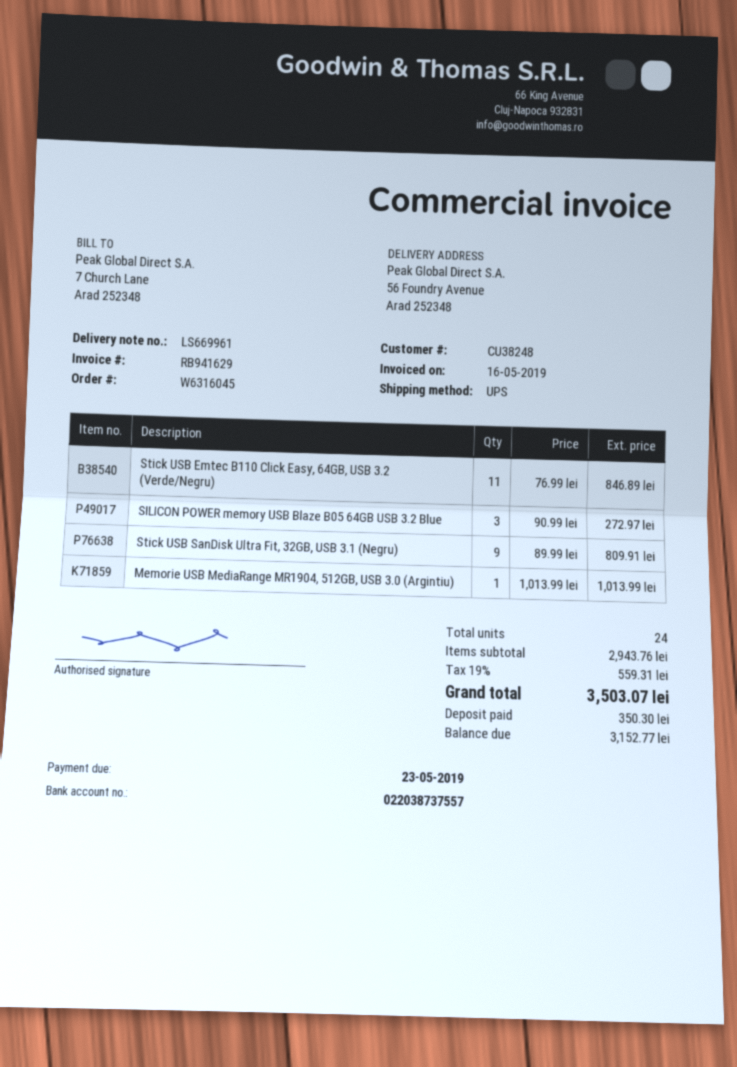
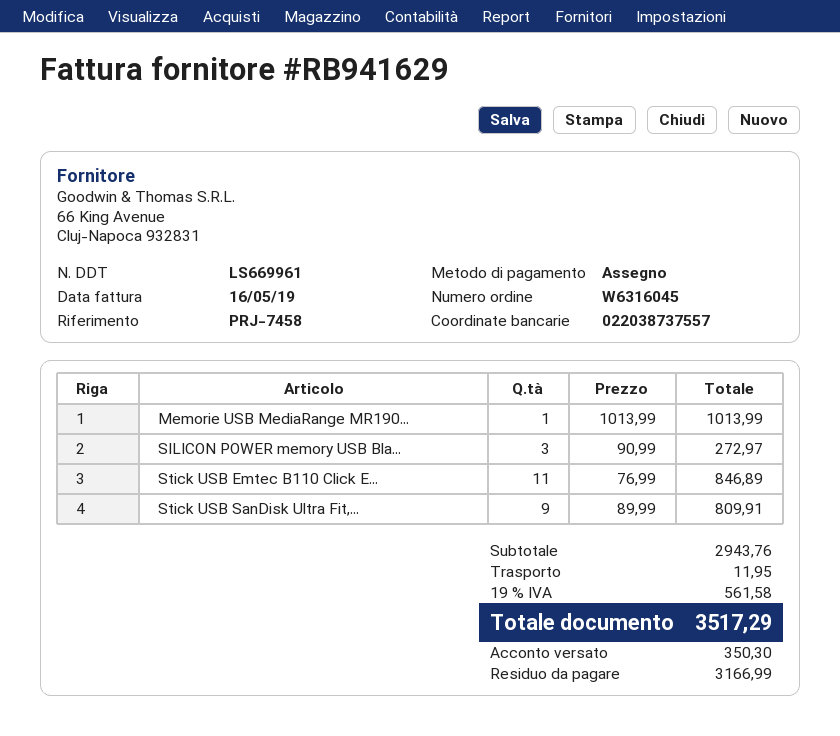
shipping: none -> 11.95
tax: 19% = 559.31 -> 19% = 561.58
total: 3503.07 -> 3517.29
balance: 3152.77 -> 3166.99

